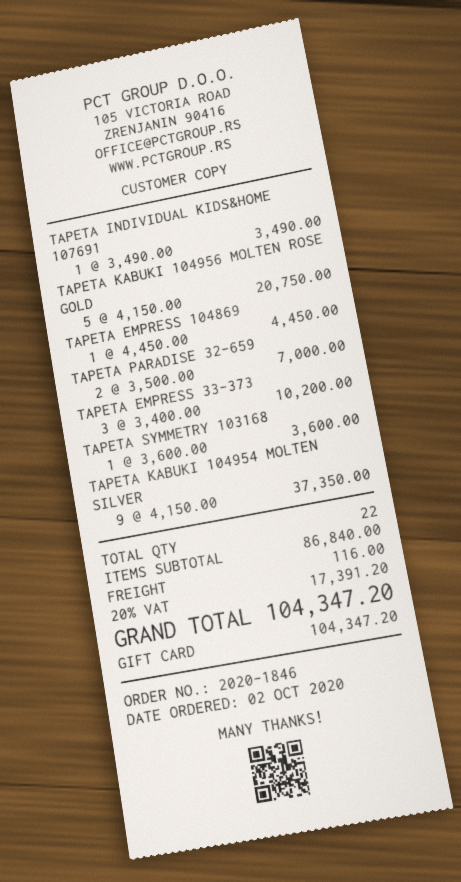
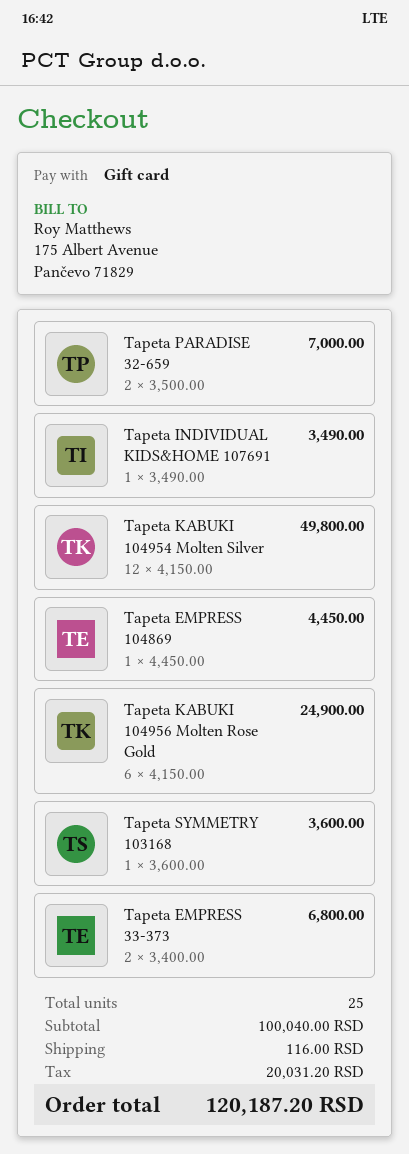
TAPETA KABUKI 104956 MOLTEN ROSE GOLD: 5 x 4150.00 = 20750.00 -> 6 x 4150.00 = 24900.00
TAPETA EMPRESS 33-373: 3 x 3400.00 = 10200.00 -> 2 x 3400.00 = 6800.00
TAPETA KABUKI 104954 MOLTEN SILVER: 9 x 4150.00 = 37350.00 -> 12 x 4150.00 = 49800.00
total quantity: 22 -> 25
subtotal: 86840.00 -> 100040.00
tax: 17391.20 -> 20031.20
total: 104347.20 -> 120187.20

